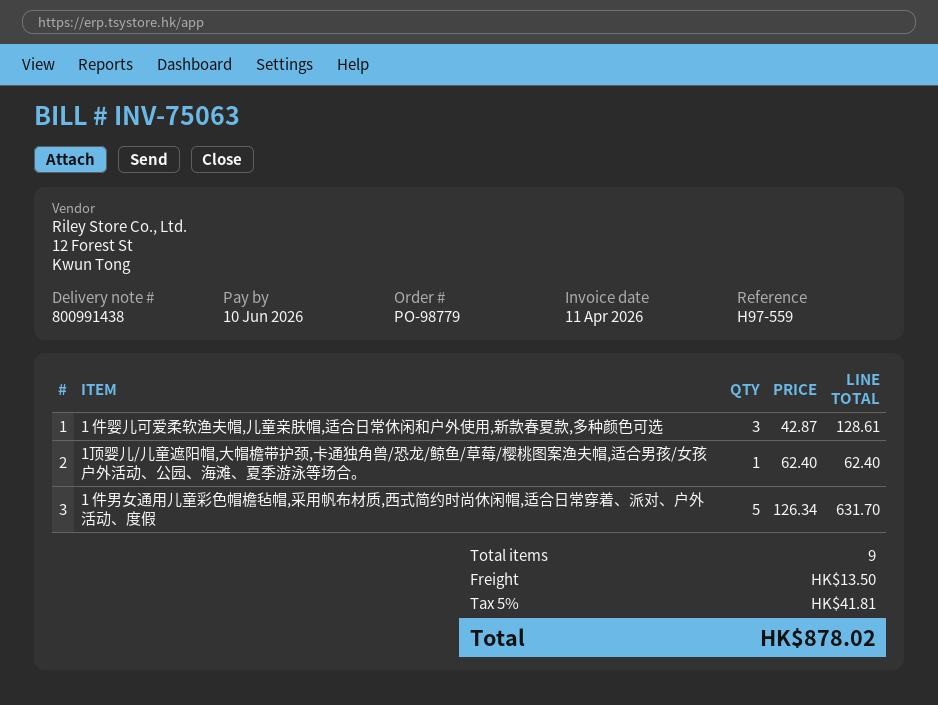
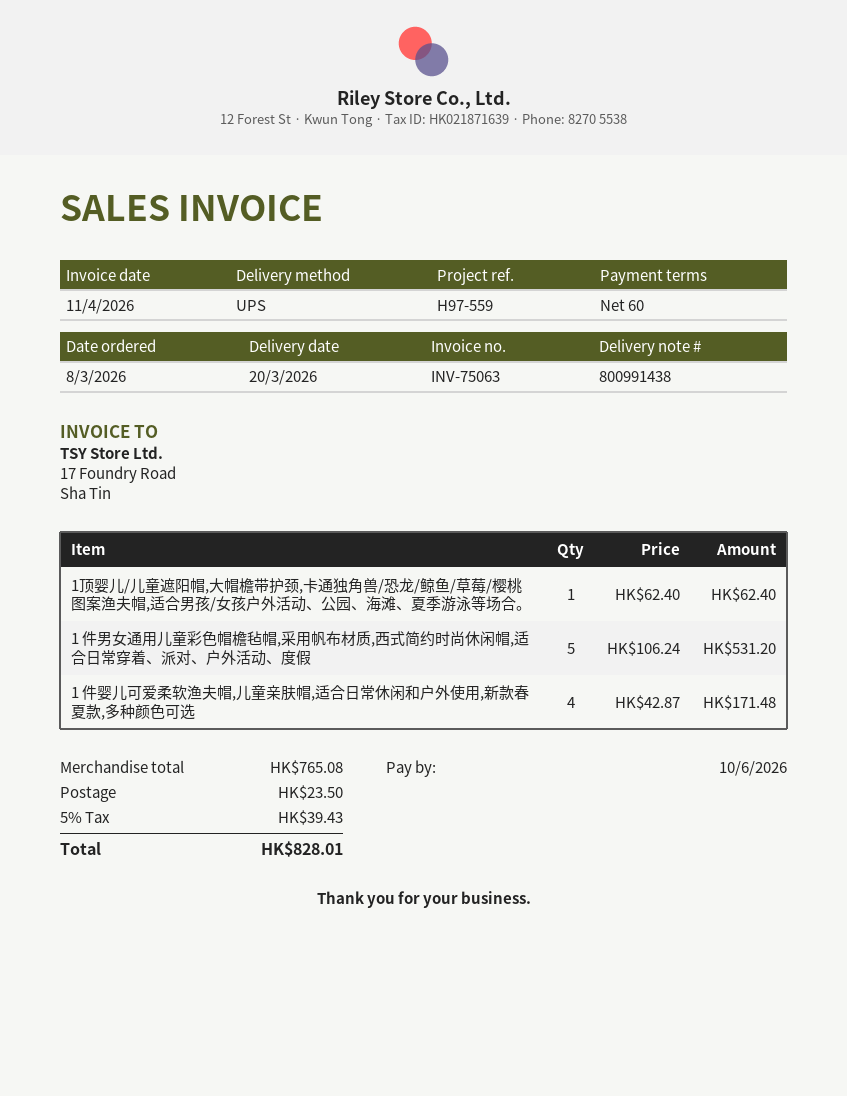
1 件婴儿可爱柔软渔夫帽,儿童亲肤帽,适合日常休闲和户外使用,新款春夏款,多种颜色可选: 3 x 42.87 = 128.61 -> 4 x 42.87 = 171.48
1 件男女通用儿童彩色帽檐毡帽,采用帆布材质,西式简约时尚休闲帽,适合日常穿着、派对、户外活动、度假: 5 x 126.34 = 631.70 -> 5 x 106.24 = 531.20
shipping: 13.50 -> 23.50
tax: 5% = 41.81 -> 5% = 39.43
total: 878.02 -> 828.01

